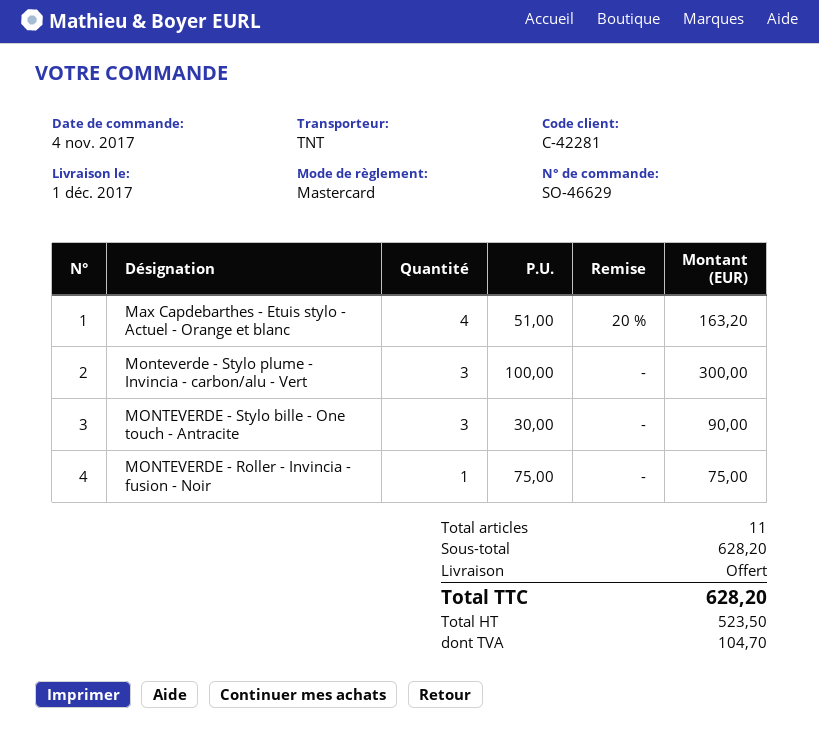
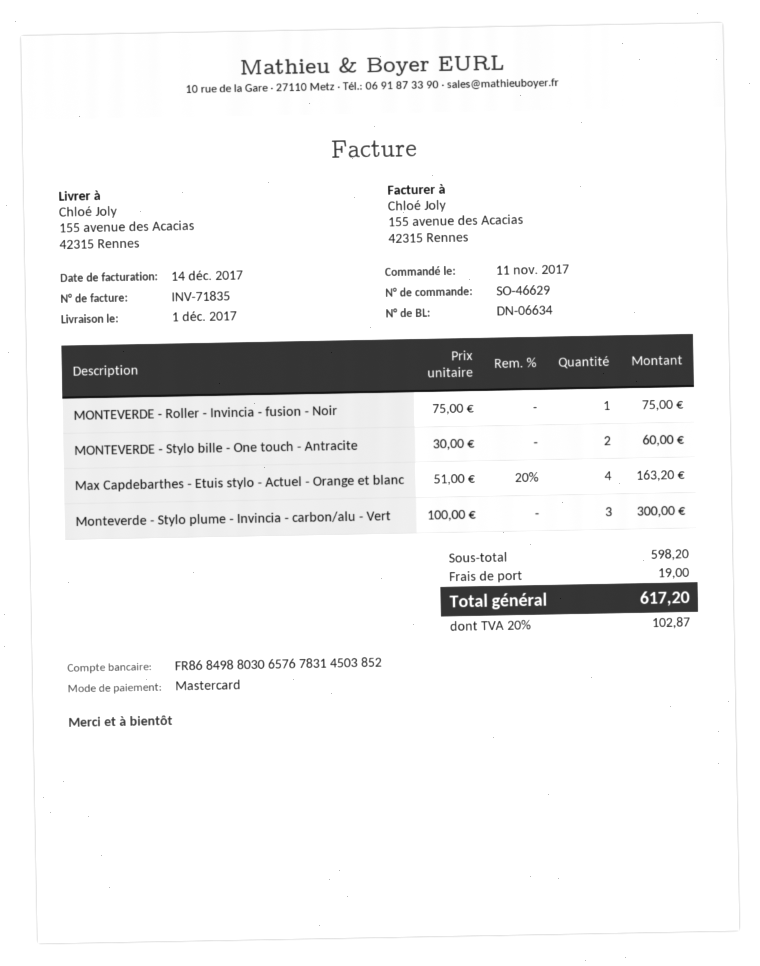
order date: 2017-11-04 -> 2017-11-11
MONTEVERDE - Stylo bille - One touch - Antracite: 3 x 30.00 = 90.00 -> 2 x 30.00 = 60.00
subtotal: 628.20 -> 598.20
shipping: 0.00 -> 19.00
tax: 104.70 -> 102.87
total: 628.20 -> 617.20

